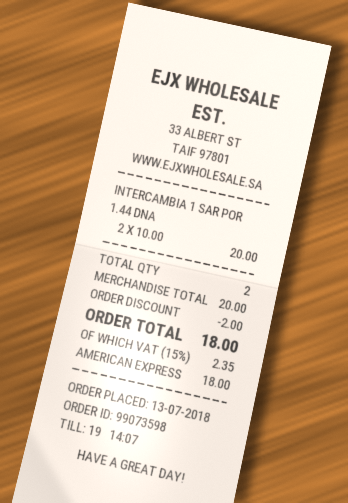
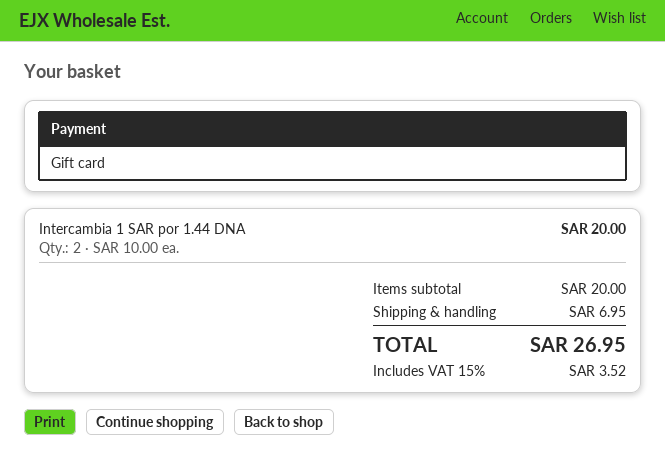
payment method: American Express -> gift card
discount: 2.00 -> none
shipping: none -> 6.95
tax: 15% = 2.35 -> 15% = 3.52
total: 18.00 -> 26.95

